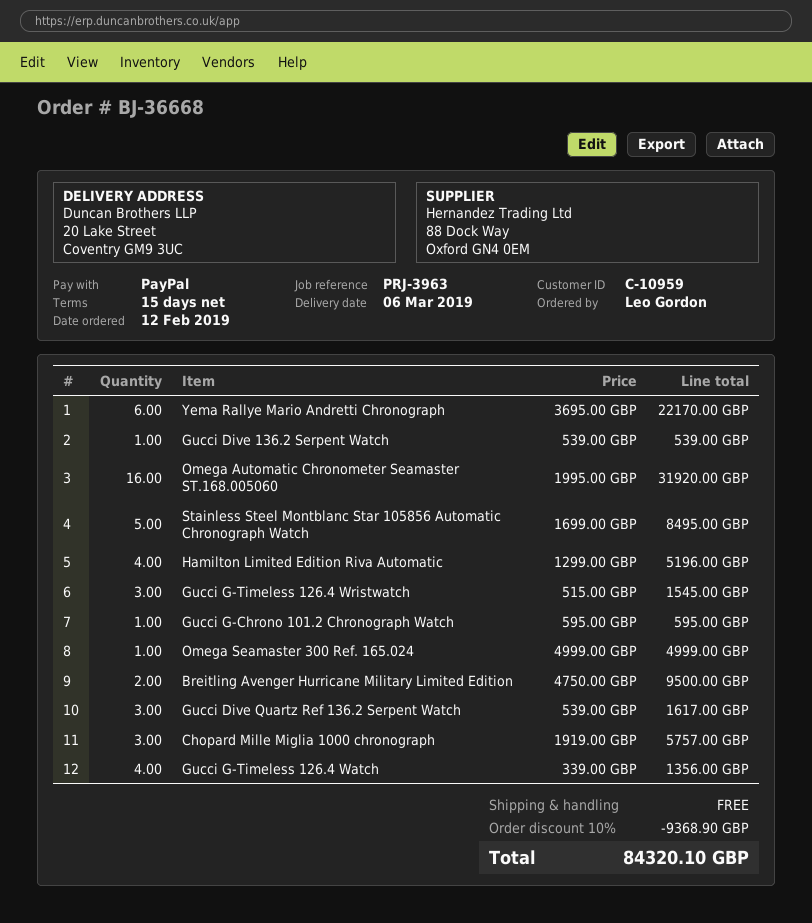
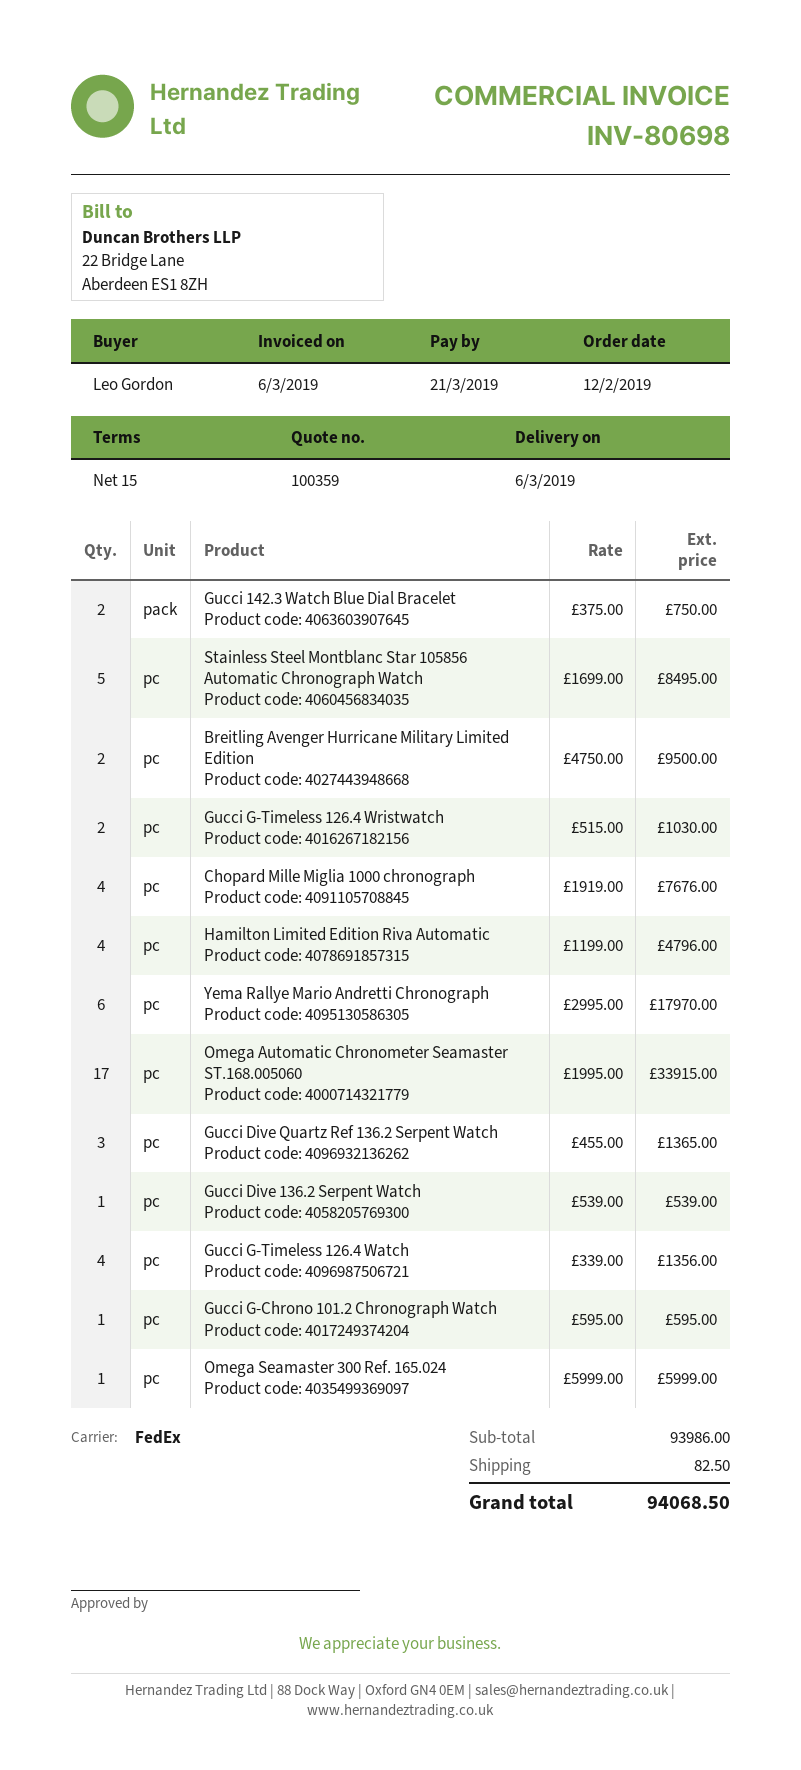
Yema Rallye Mario Andretti Chronograph: 6 x 3695.00 = 22170.00 -> 6 x 2995.00 = 17970.00
Omega Automatic Chronometer Seamaster ST.168.005060: 16 x 1995.00 = 31920.00 -> 17 x 1995.00 = 33915.00
Hamilton Limited Edition Riva Automatic: 4 x 1299.00 = 5196.00 -> 4 x 1199.00 = 4796.00
Gucci G-Timeless 126.4 Wristwatch: 3 x 515.00 = 1545.00 -> 2 x 515.00 = 1030.00
Omega Seamaster 300 Ref. 165.024: 1 x 4999.00 = 4999.00 -> 1 x 5999.00 = 5999.00
Gucci Dive Quartz Ref 136.2 Serpent Watch: 3 x 539.00 = 1617.00 -> 3 x 455.00 = 1365.00
Chopard Mille Miglia 1000 chronograph: 3 x 1919.00 = 5757.00 -> 4 x 1919.00 = 7676.00
Gucci 142.3 Watch Blue Dial Bracelet: none -> 2 x 375.00 = 750.00
discount: 10% = 9368.90 -> none
shipping: 0.00 -> 82.50
total: 84320.10 -> 94068.50

